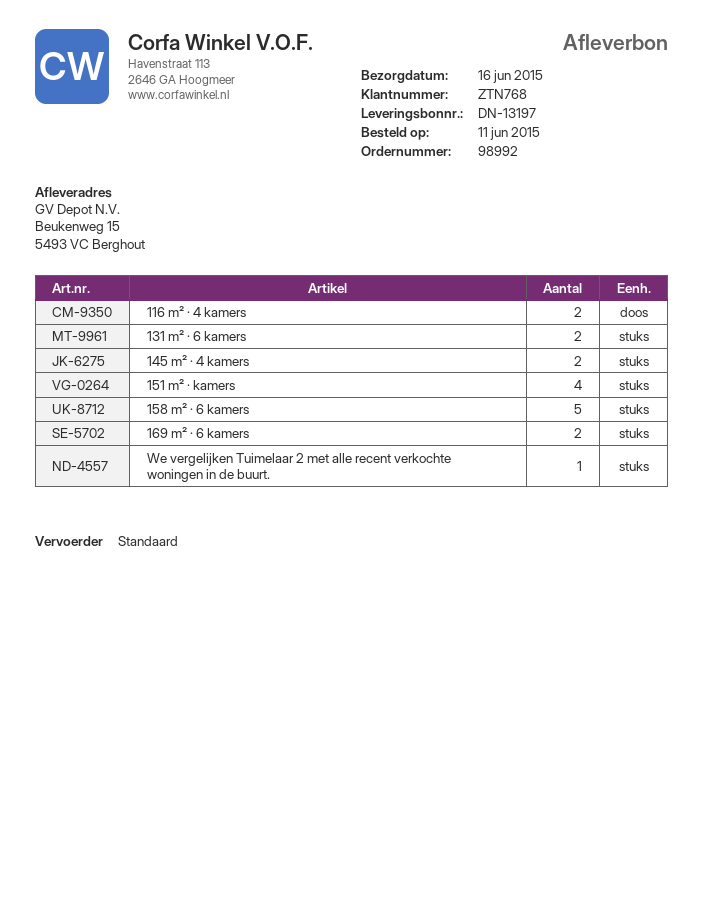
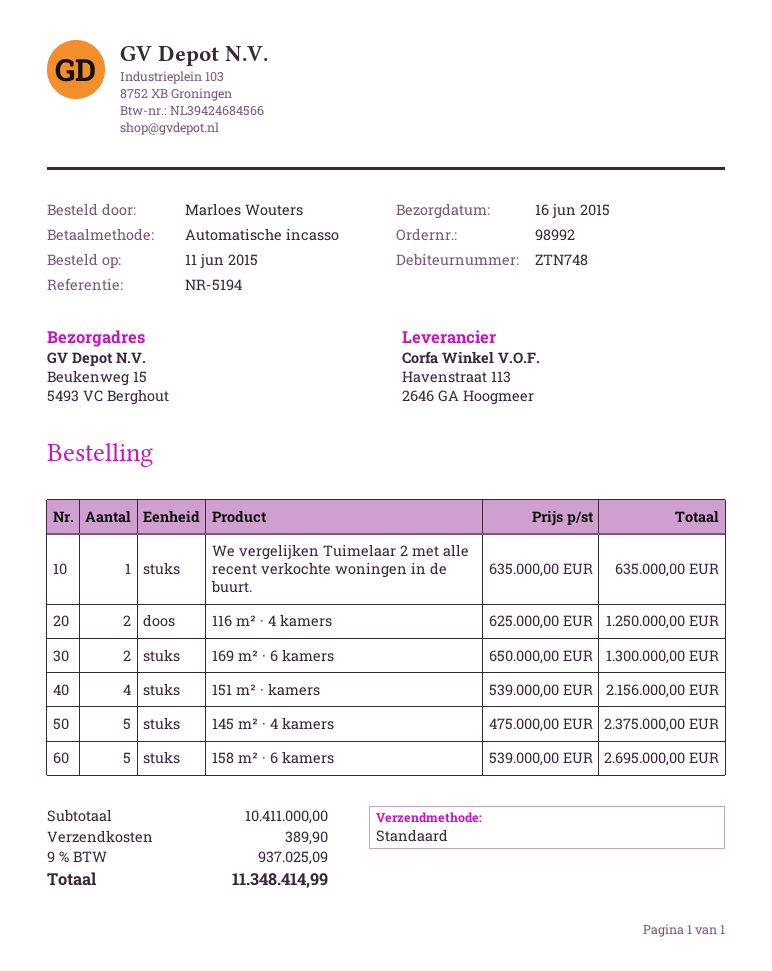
customer number: ZTN768 -> ZTN748
131 m² · 6 kamers: 2 -> none
145 m² · 4 kamers: 2 -> 5

